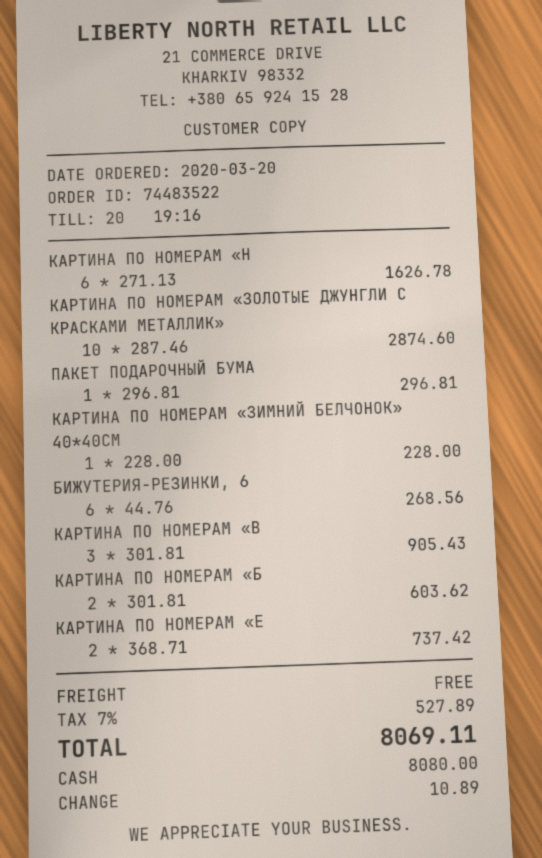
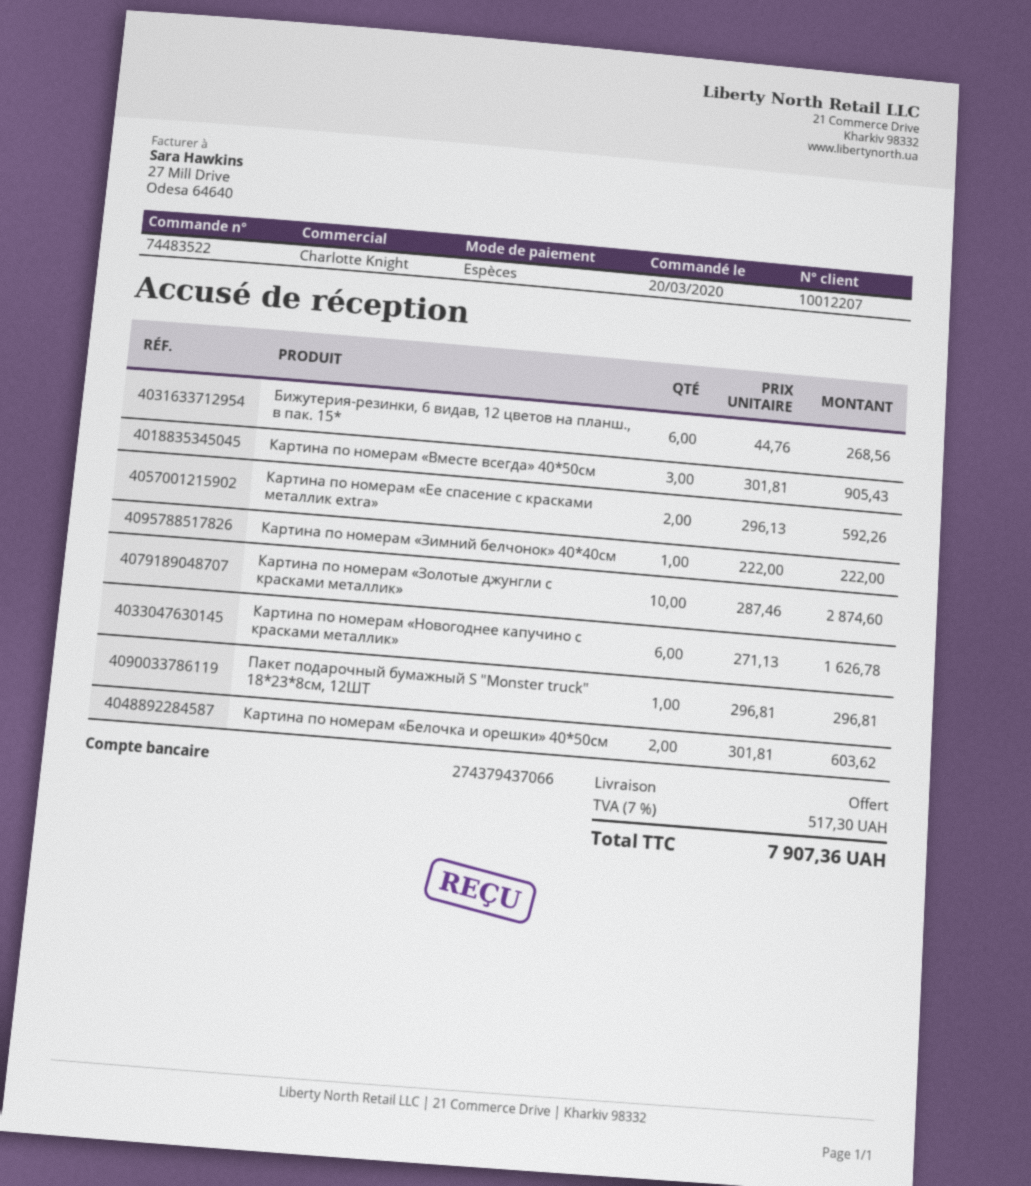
КАРТИНА ПО НОМЕРАМ «ЗИМНИЙ БЕЛЧОНОК» 40*40СМ: 1 x 228.00 = 228.00 -> 1 x 222.00 = 222.00
КАРТИНА ПО НОМЕРАМ «Е: 2 x 368.71 = 737.42 -> 2 x 296.13 = 592.26
tax: 7% = 527.89 -> 7% = 517.30
total: 8069.11 -> 7907.36

